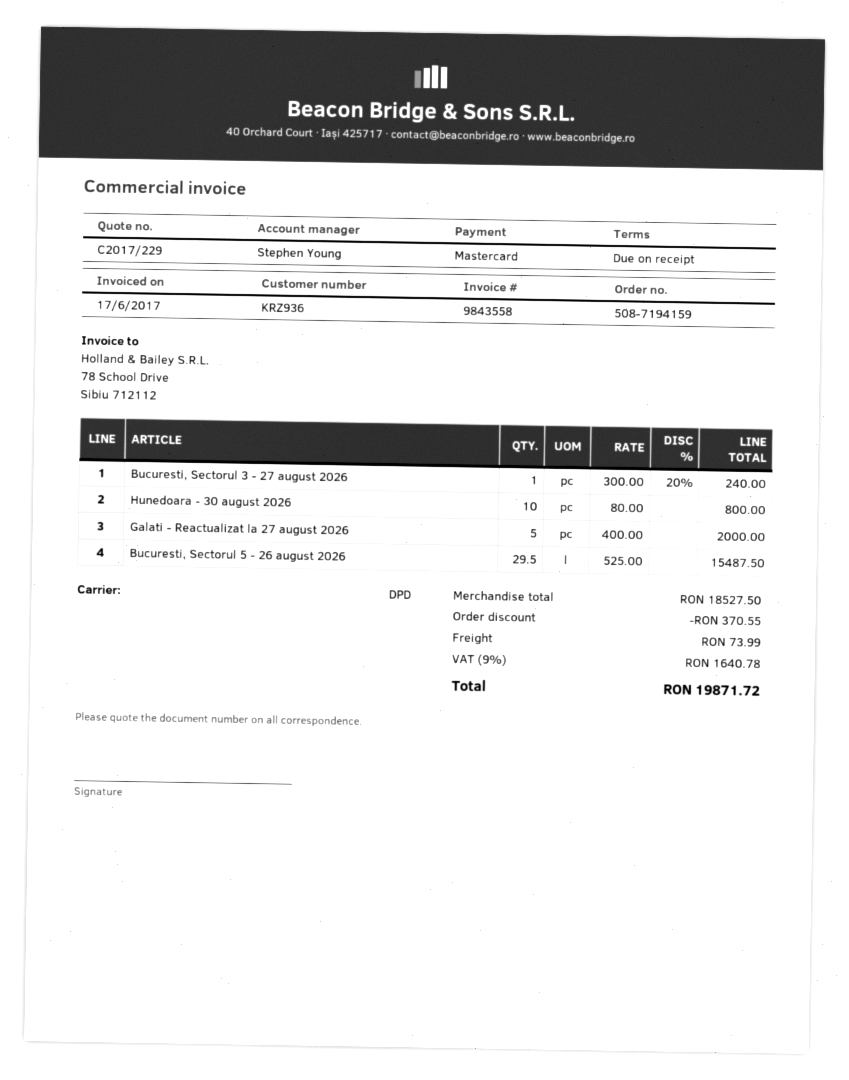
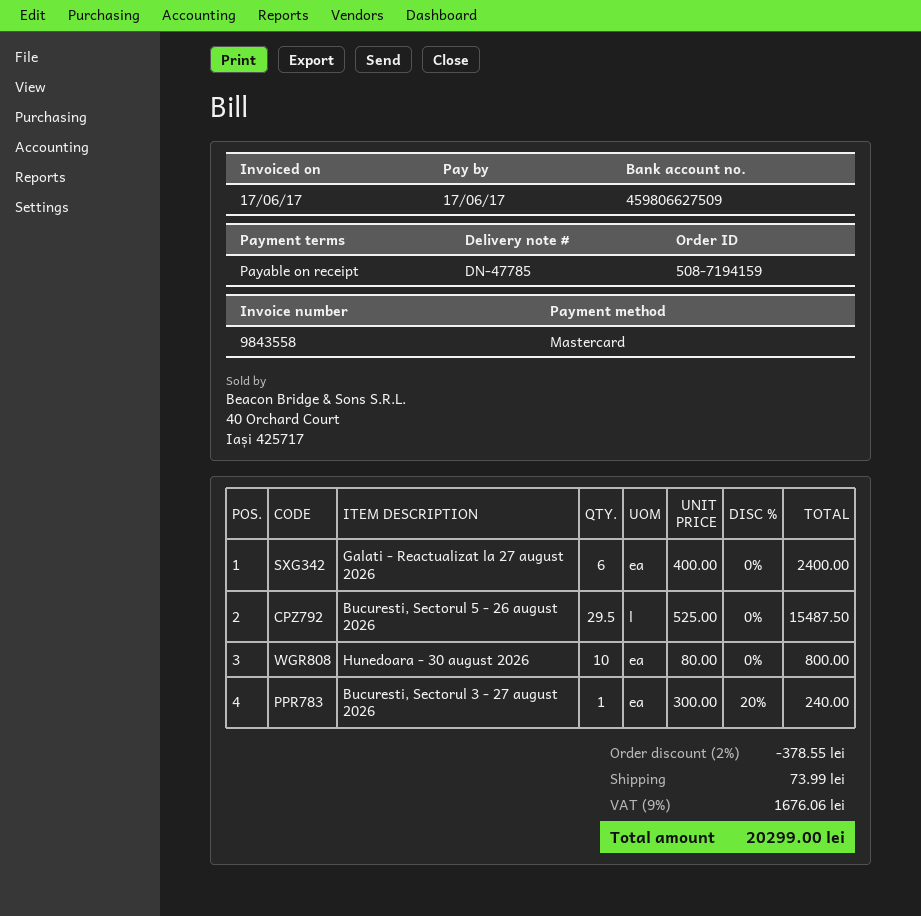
Galati - Reactualizat la 27 august 2026: 5 x 400.00 = 2000.00 -> 6 x 400.00 = 2400.00
discount: 370.55 -> 378.55
tax: 9% = 1640.78 -> 9% = 1676.06
total: 19871.72 -> 20299.00

